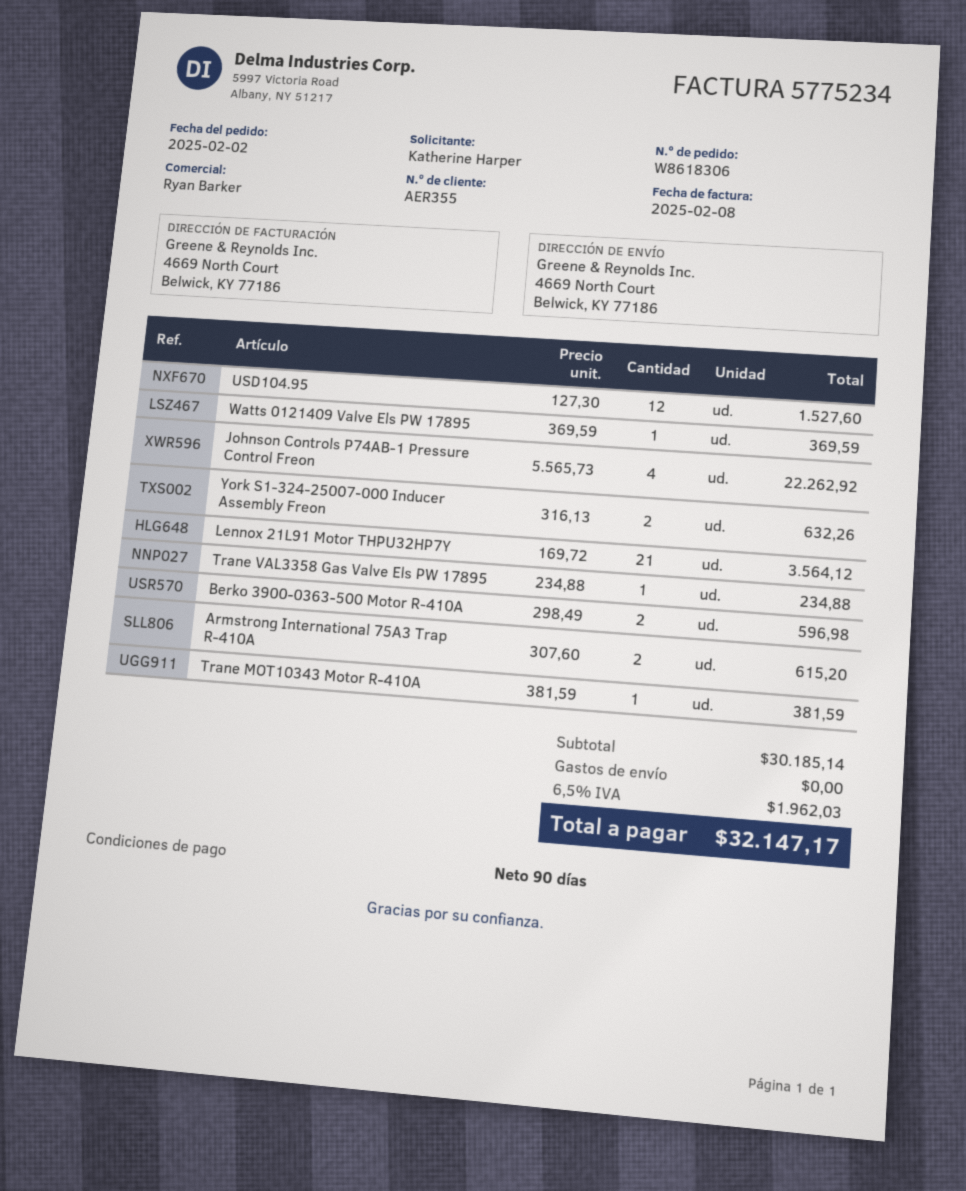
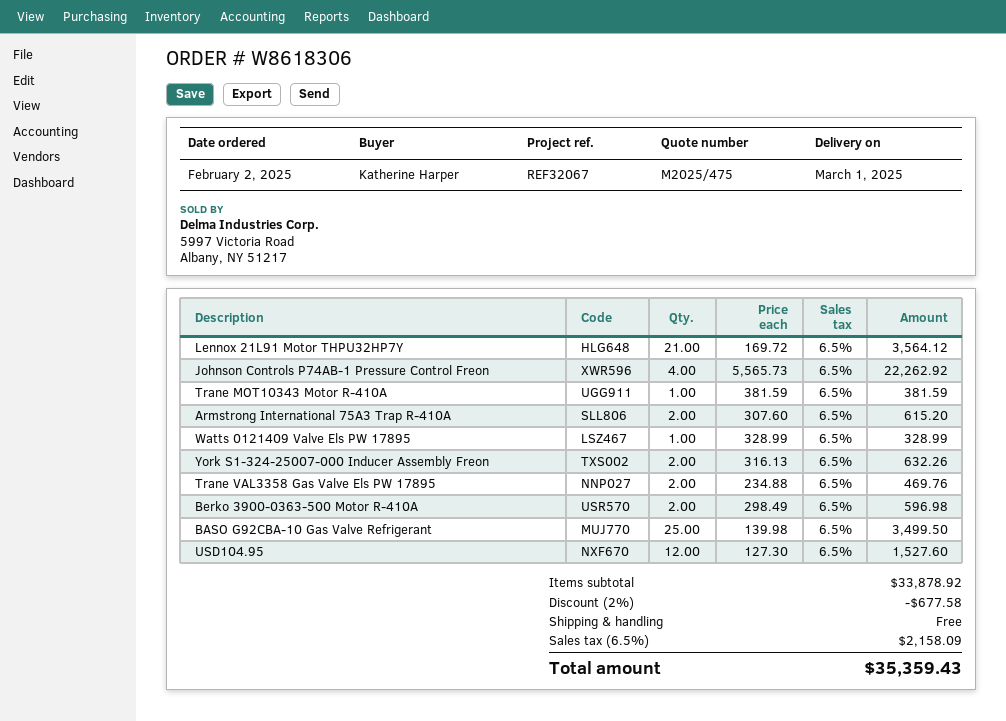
Watts 0121409 Valve Els PW 17895: 1 x 369.59 = 369.59 -> 1 x 328.99 = 328.99
Trane VAL3358 Gas Valve Els PW 17895: 1 x 234.88 = 234.88 -> 2 x 234.88 = 469.76
BASO G92CBA-10 Gas Valve Refrigerant: none -> 25 x 139.98 = 3499.50
subtotal: 30185.14 -> 33878.92
discount: none -> 2% = 677.58
tax: 6.5% = 1962.03 -> 6.5% = 2158.09
total: 32147.17 -> 35359.43

